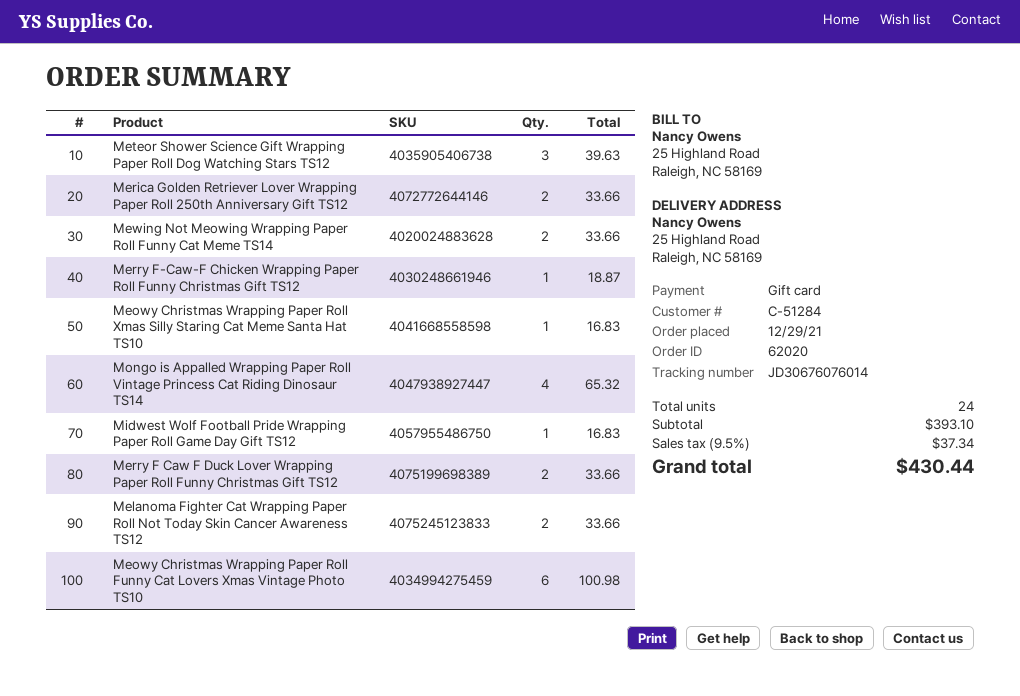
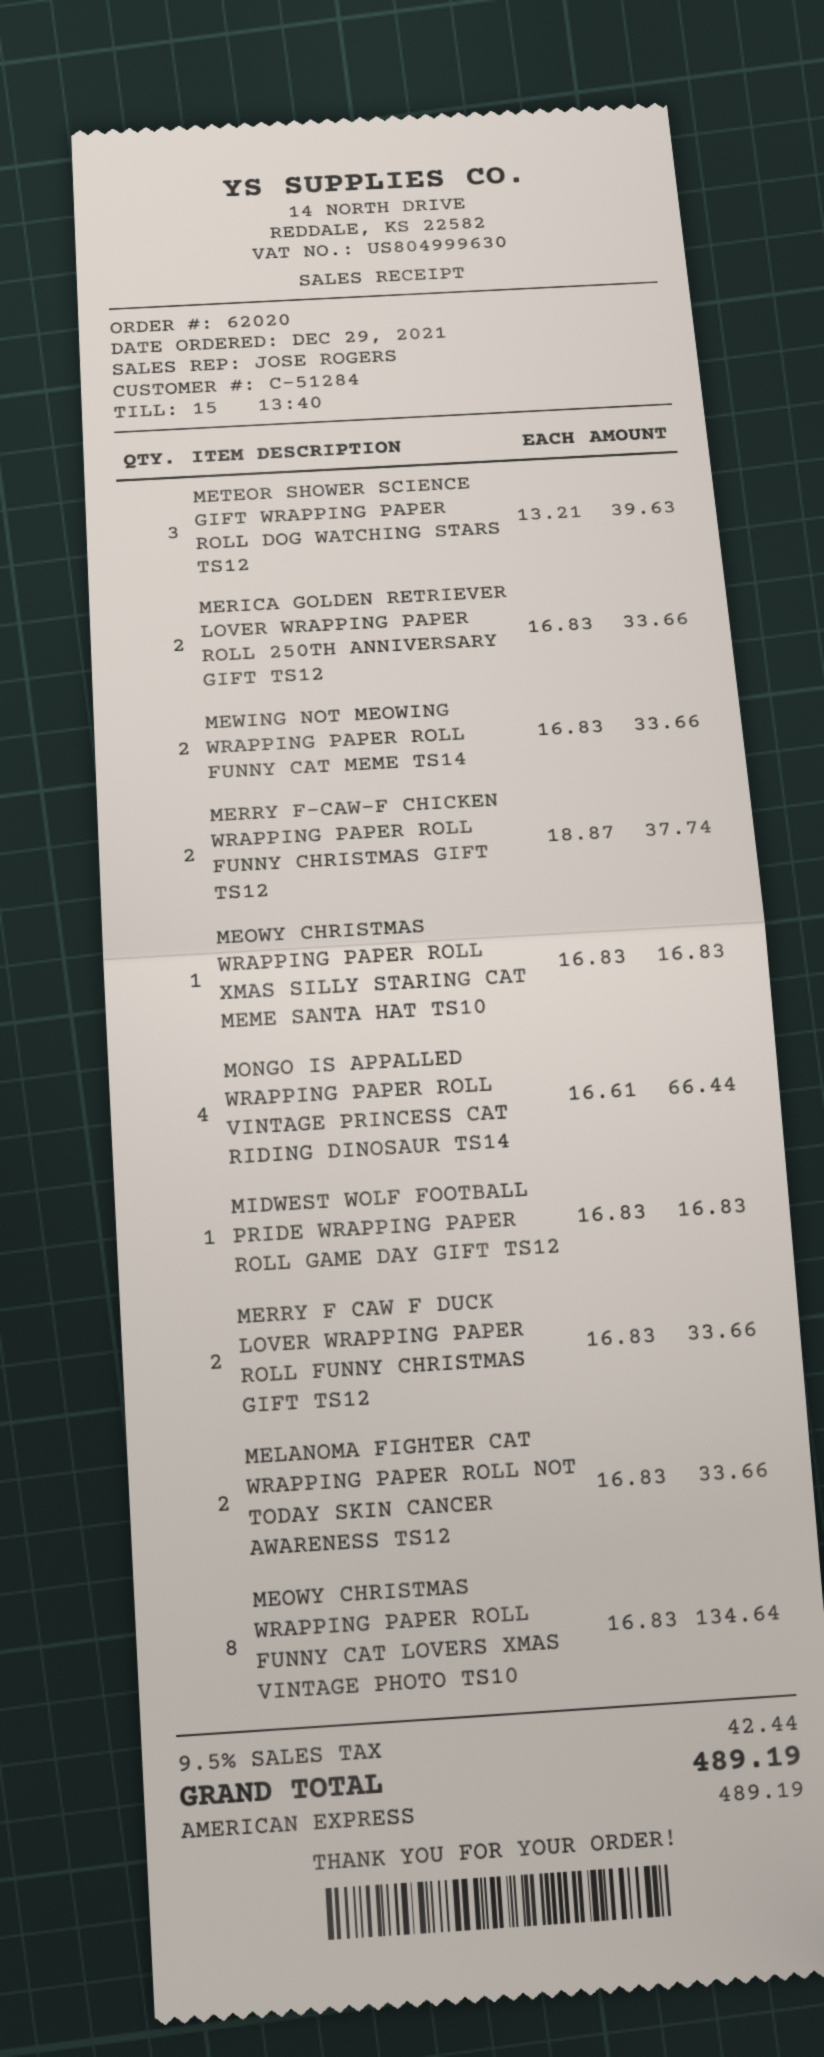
payment method: gift card -> American Express
Merry F-Caw-F Chicken Wrapping Paper Roll Funny Christmas Gift TS12: 1 for 18.87 -> 2 for 37.74
Mongo is Appalled Wrapping Paper Roll Vintage Princess Cat Riding Dinosaur TS14: 4 for 65.32 -> 4 for 66.44
Meowy Christmas Wrapping Paper Roll Funny Cat Lovers Xmas Vintage Photo TS10: 6 for 100.98 -> 8 for 134.64
tax: 9.5% = 37.34 -> 9.5% = 42.44
total: 430.44 -> 489.19

